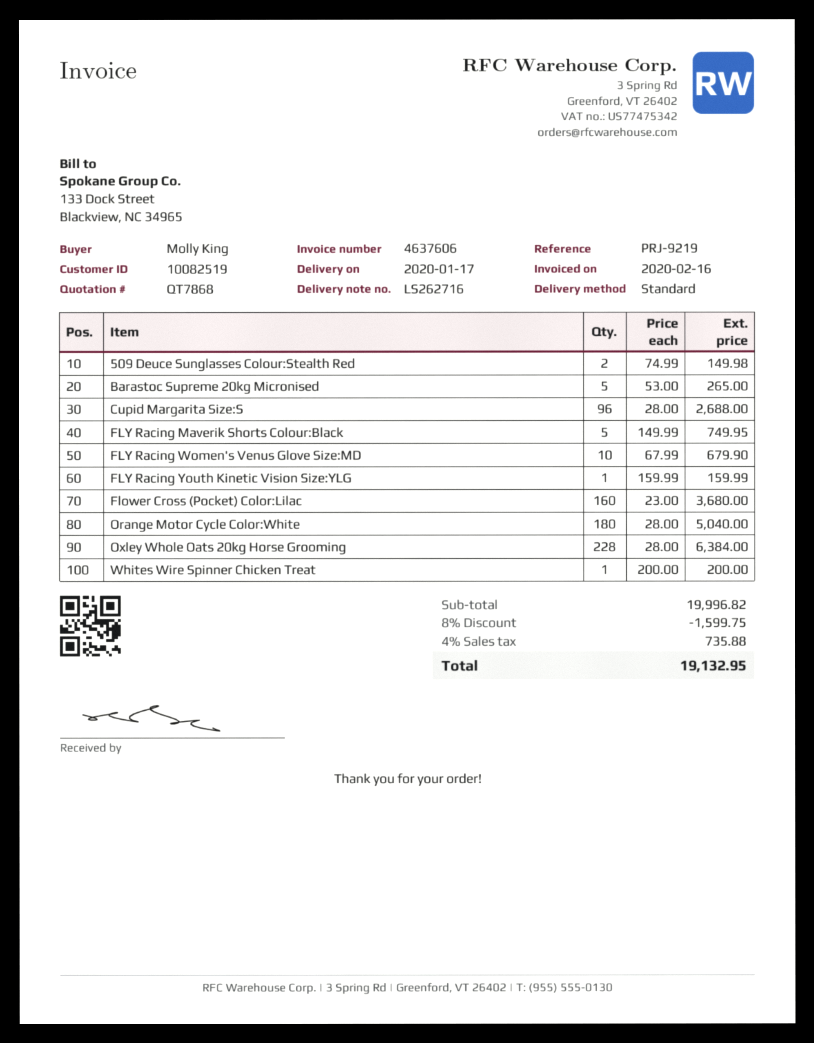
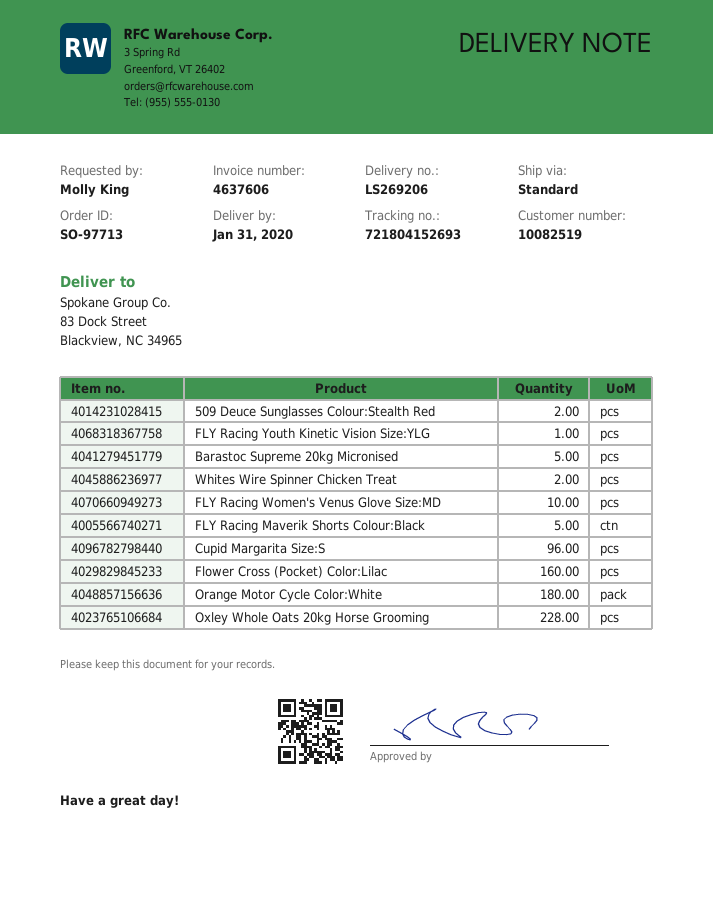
delivery note number: LS262716 -> LS269206
delivery date: 2020-01-17 -> 2020-01-31
Whites Wire Spinner Chicken Treat: 1 -> 2

